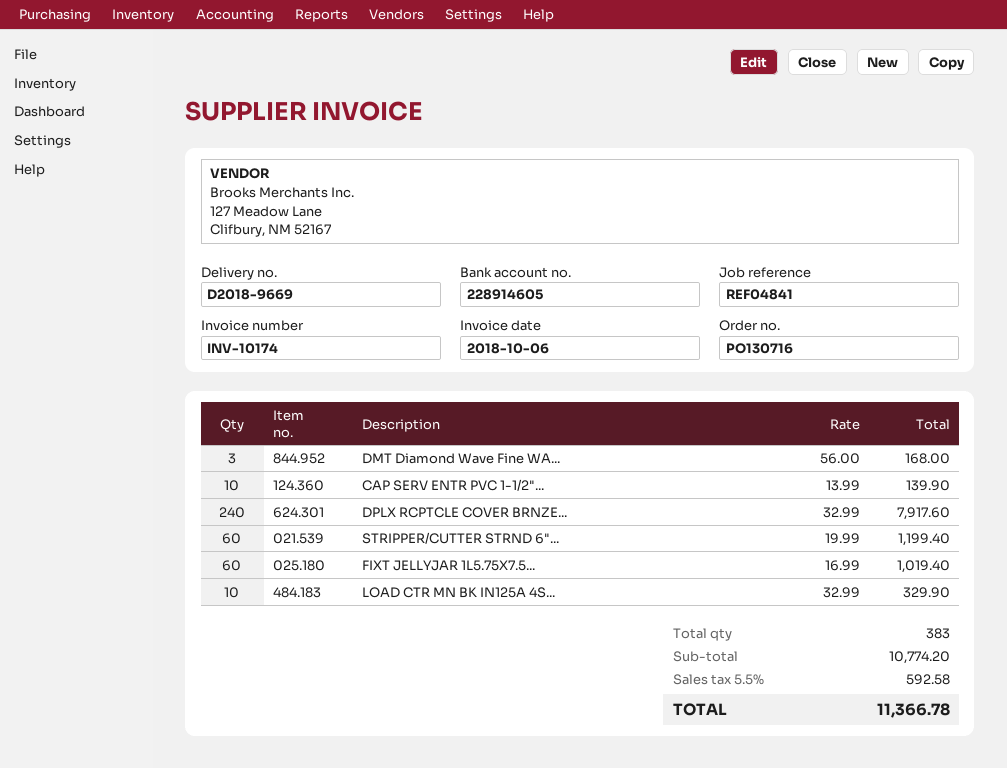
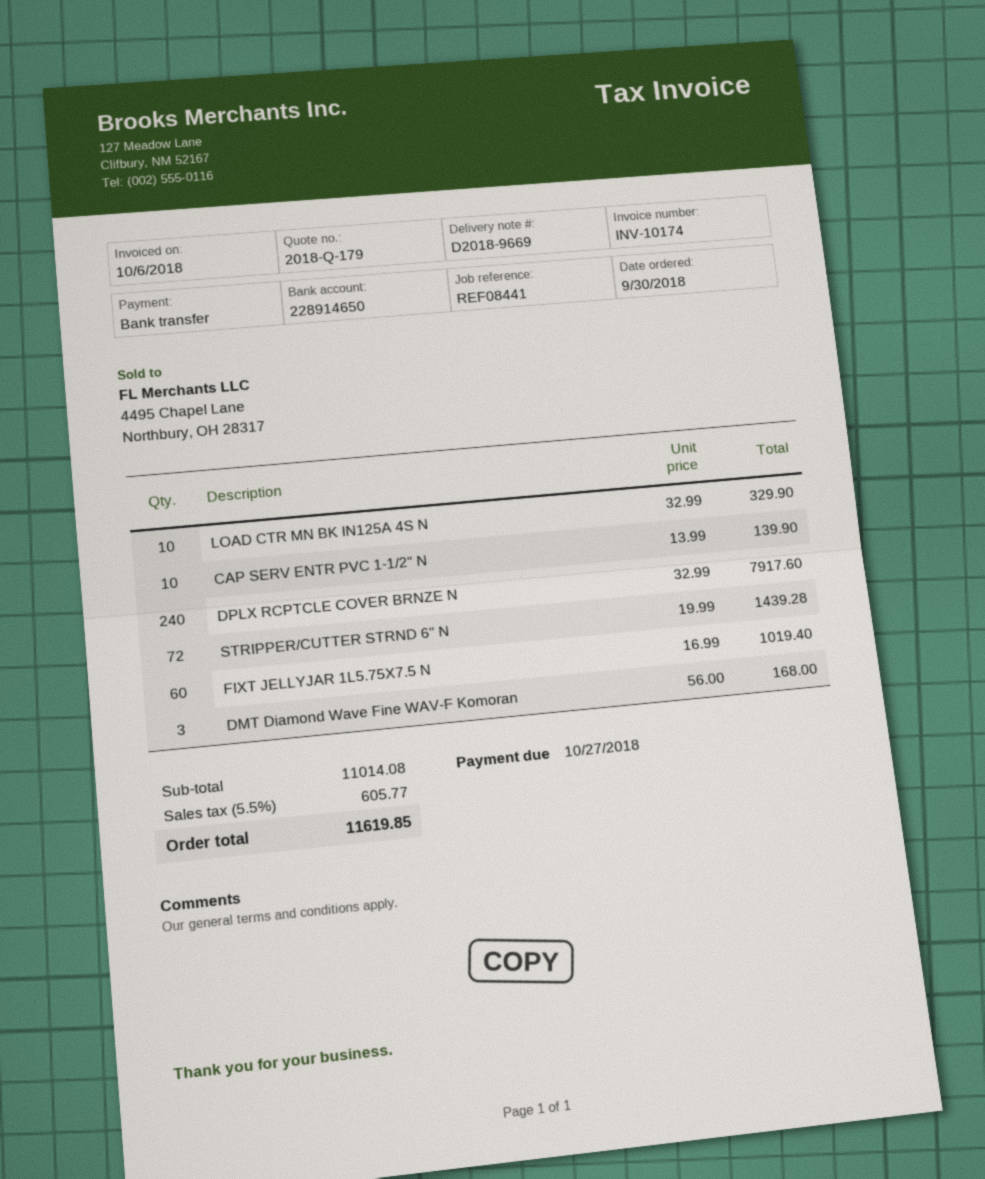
reference: REF04841 -> REF08441
bank account: 228914605 -> 228914650
STRIPPER/CUTTER STRND 6"...: 60 x 19.99 = 1199.40 -> 72 x 19.99 = 1439.28
subtotal: 10774.20 -> 11014.08
tax: 5.5% = 592.58 -> 5.5% = 605.77
total: 11366.78 -> 11619.85

